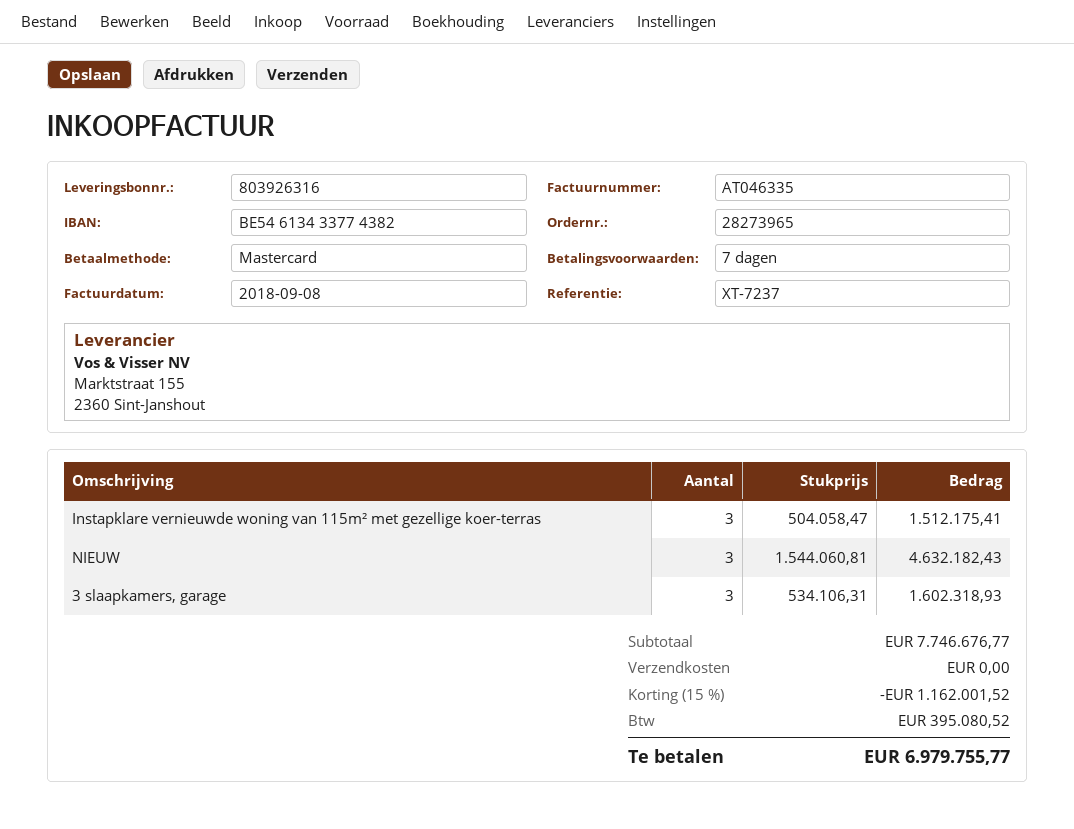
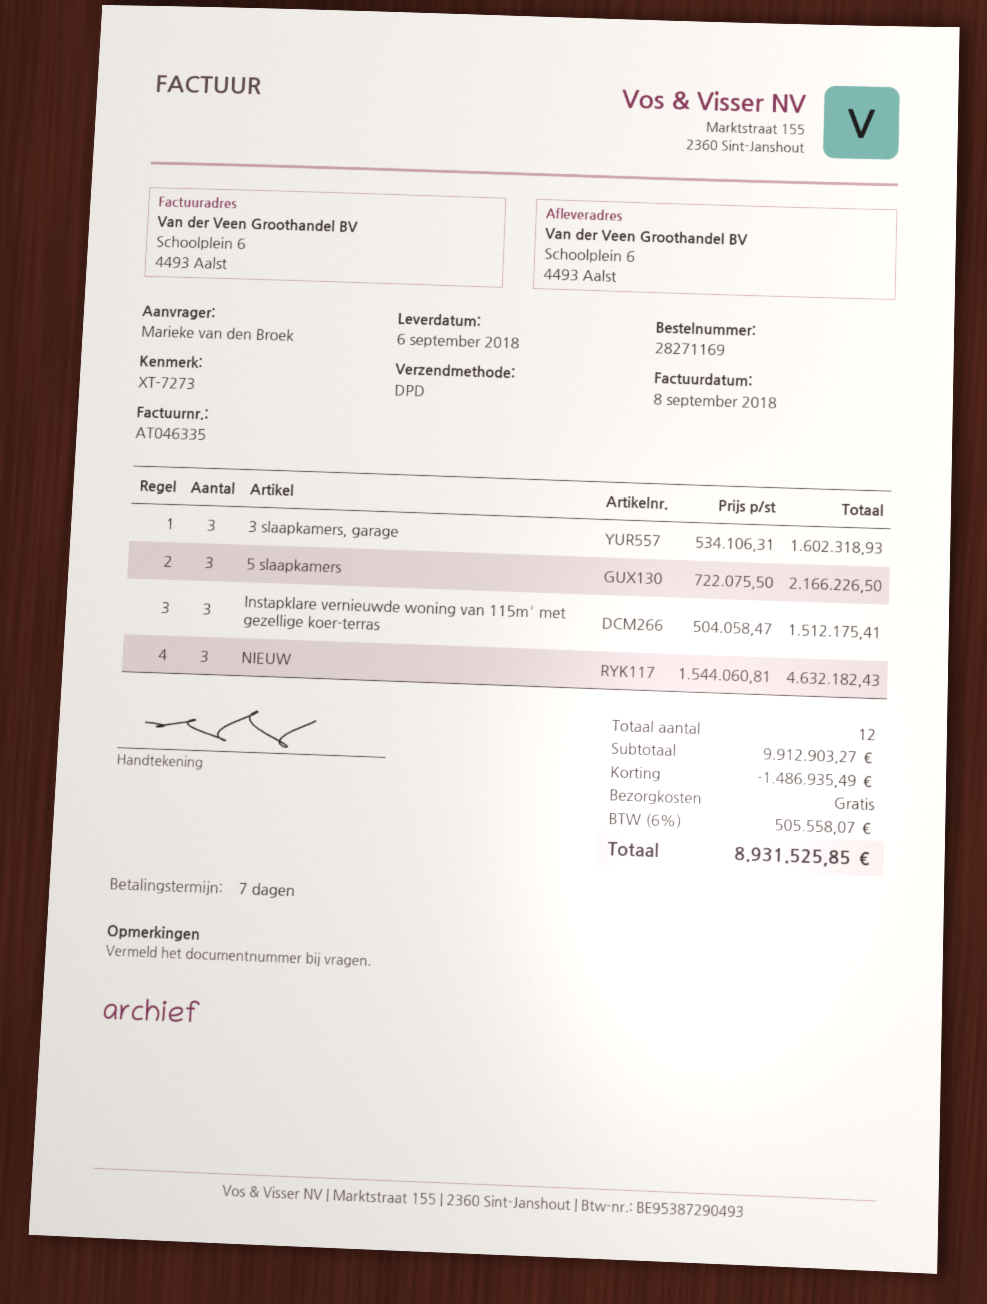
order number: 28273965 -> 28271169
reference: XT-7237 -> XT-7273
5 slaapkamers: none -> 3 x 722075.50 = 2166226.50
subtotal: 7746676.77 -> 9912903.27
discount: 1162001.52 -> 1486935.49
tax: 395080.52 -> 505558.07
total: 6979755.77 -> 8931525.85

